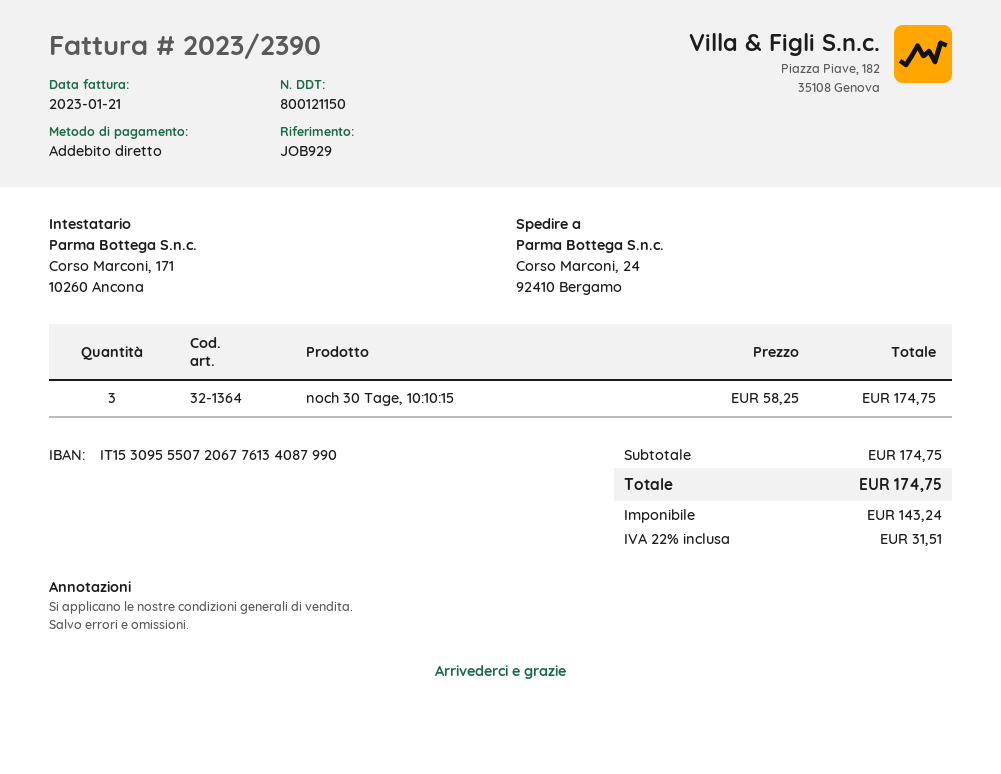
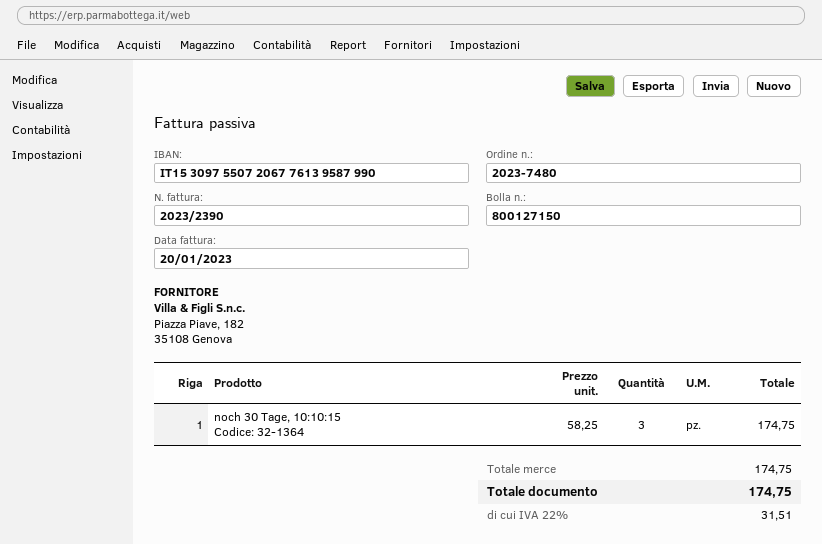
delivery note number: 800121150 -> 800127150
invoice date: 2023-01-21 -> 2023-01-20
bank account: IT1530955507206776134087990 -> IT1530975507206776139587990

